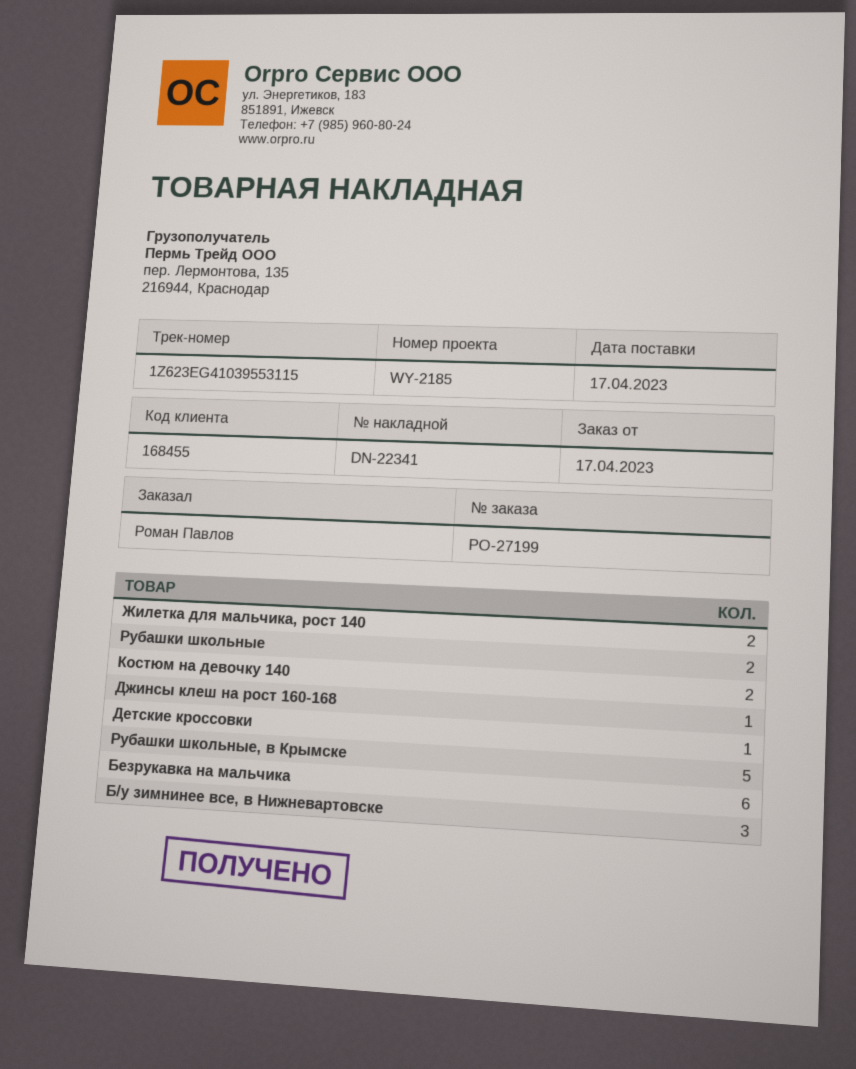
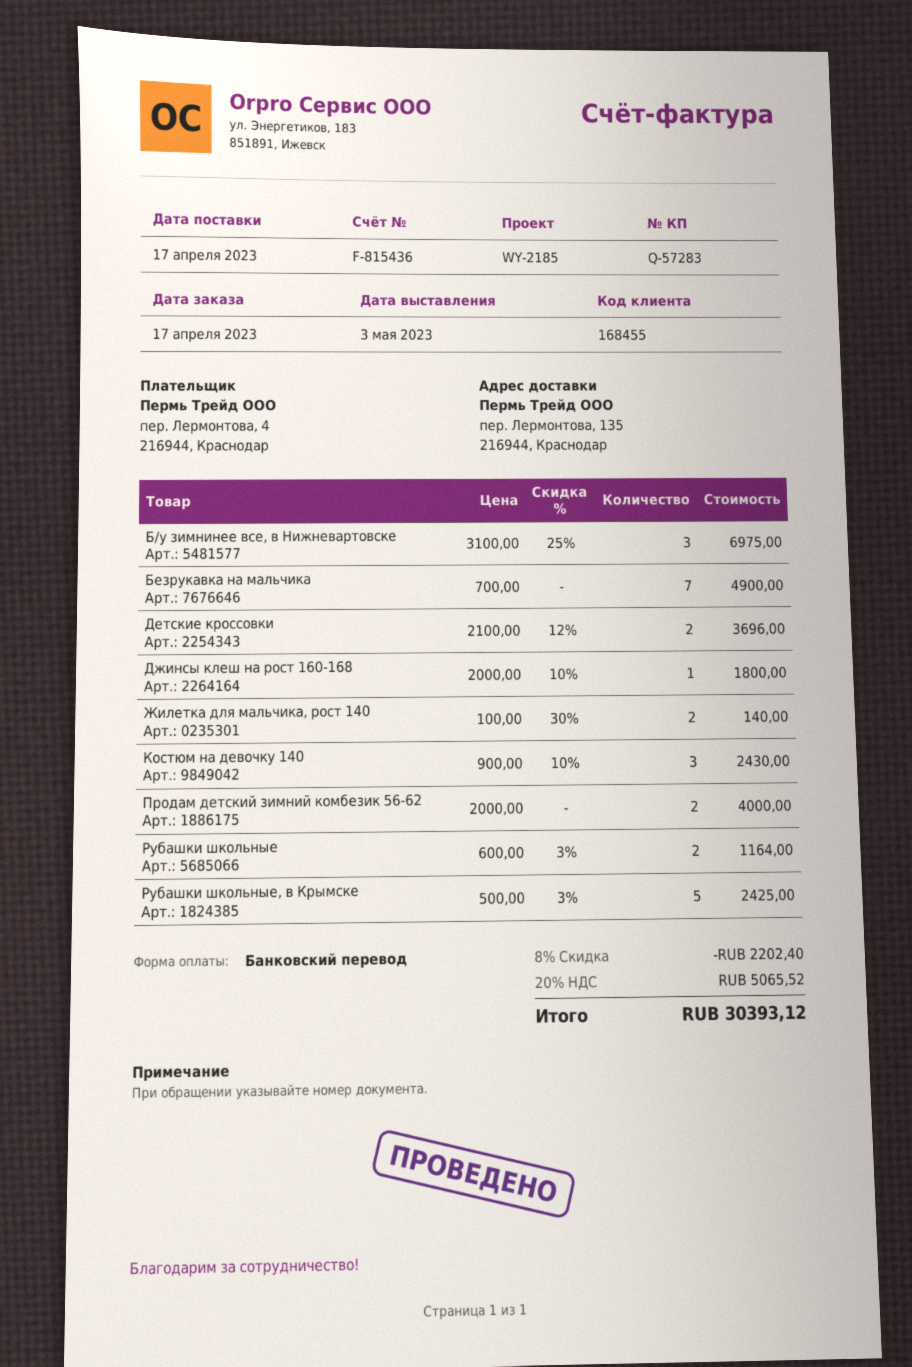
Костюм на девочку 140: 2 -> 3
Детские кроссовки: 1 -> 2
Безрукавка на мальчика: 6 -> 7
Продам детский зимний комбезик 56-62: none -> 2

